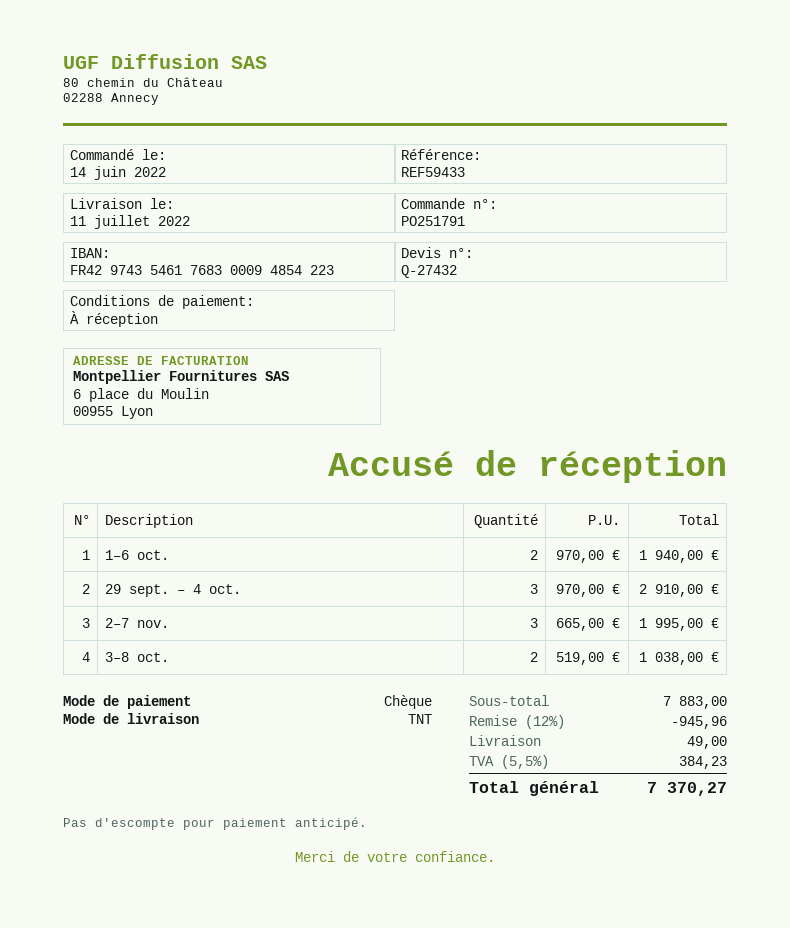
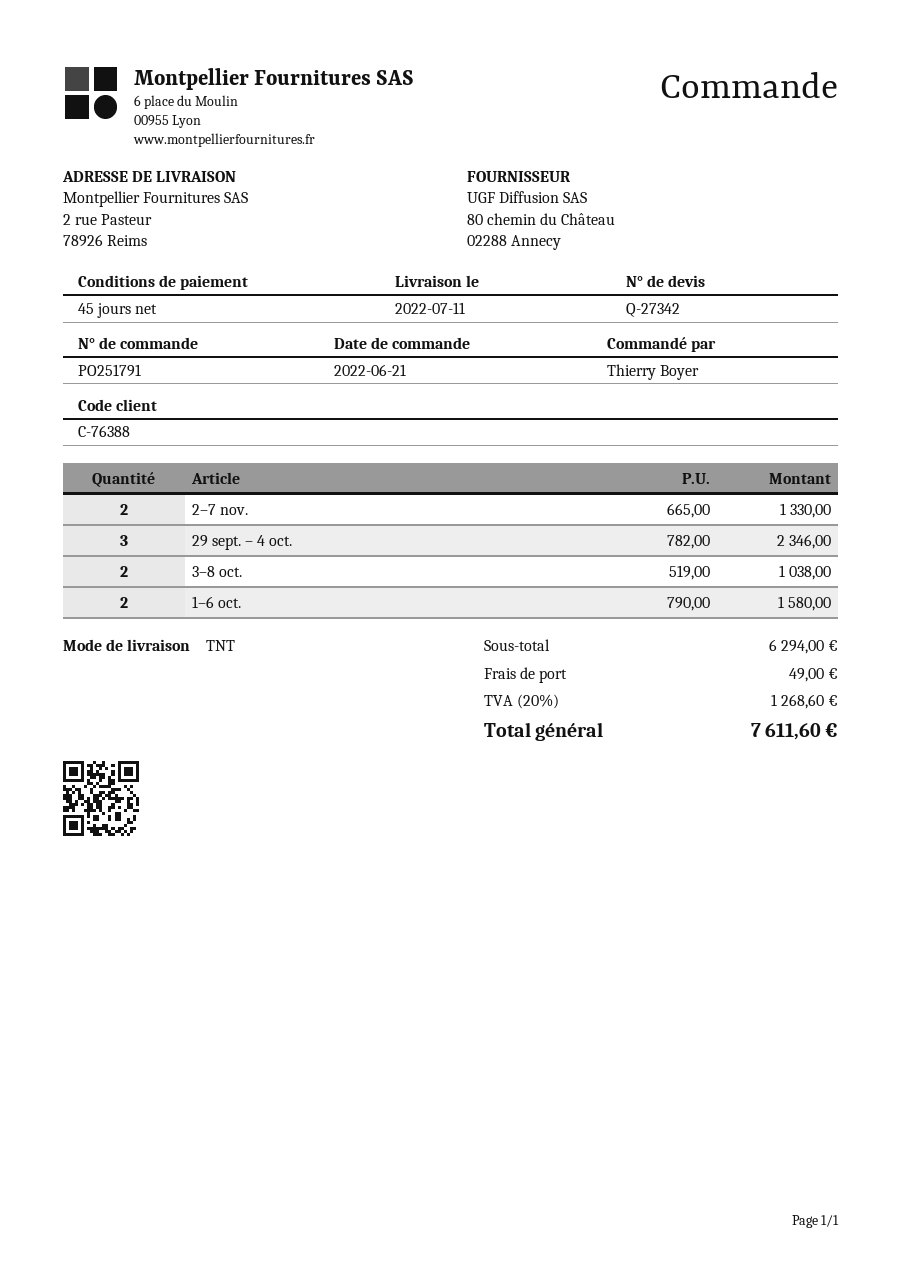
quote number: Q-27432 -> Q-27342
order date: 2022-06-14 -> 2022-06-21
payment terms: on receipt -> 45 days
1–6 oct.: 2 x 970.00 = 1940.00 -> 2 x 790.00 = 1580.00
29 sept. – 4 oct.: 3 x 970.00 = 2910.00 -> 3 x 782.00 = 2346.00
2–7 nov.: 3 x 665.00 = 1995.00 -> 2 x 665.00 = 1330.00
subtotal: 7883.00 -> 6294.00
discount: 12% = 945.96 -> none
tax: 5.5% = 384.23 -> 20% = 1268.60
total: 7370.27 -> 7611.60

